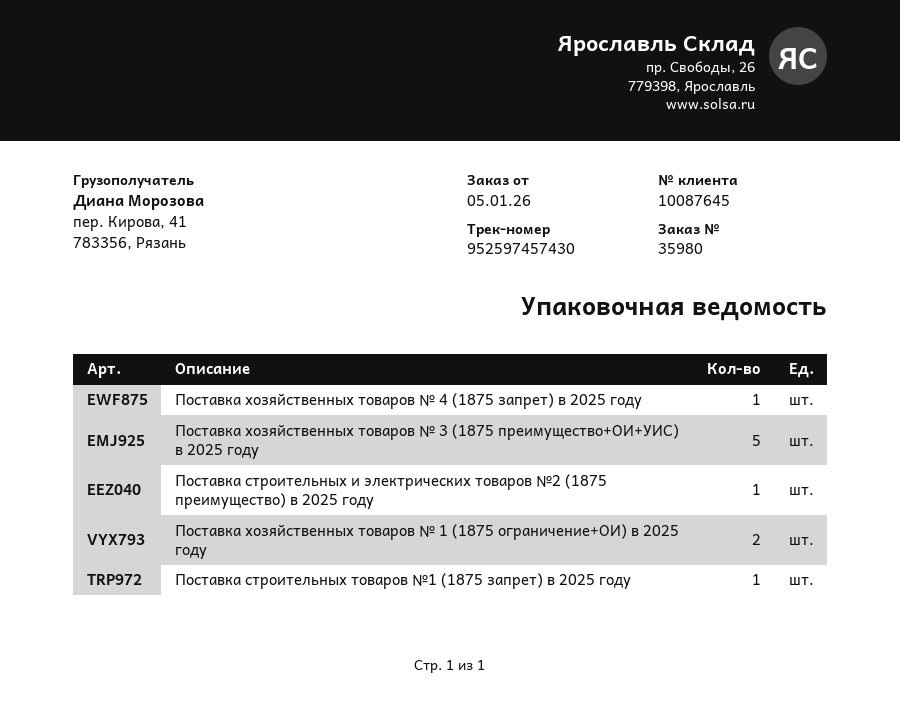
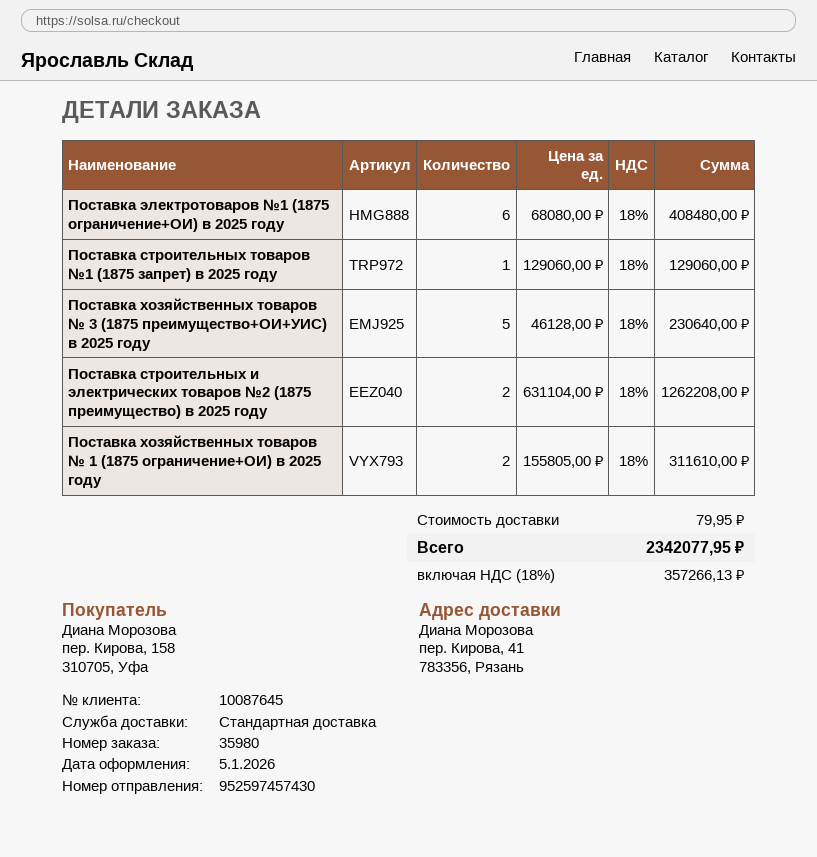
Поставка хозяйственных товаров № 4 (1875 запрет) в 2025 году: 1 -> none
Поставка строительных и электрических товаров №2 (1875 преимущество) в 2025 году: 1 -> 2
Поставка электротоваров №1 (1875 ограничение+ОИ) в 2025 году: none -> 6

